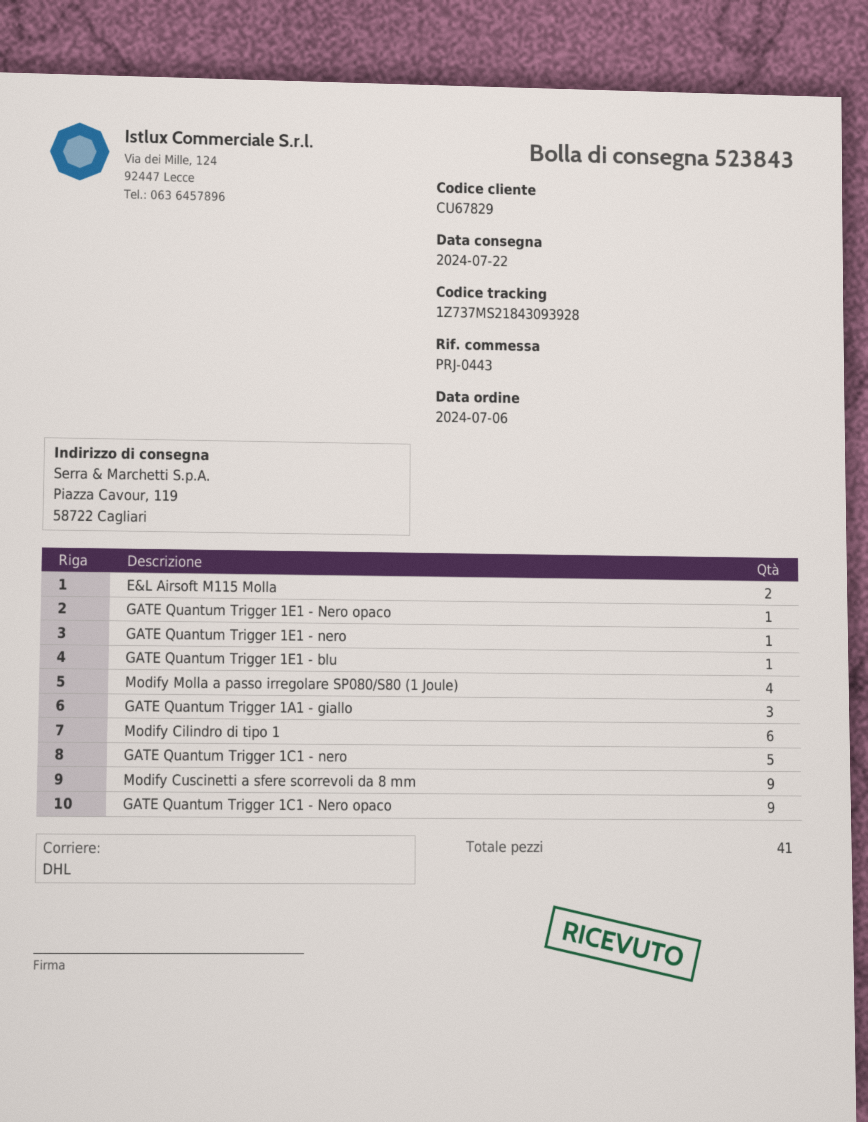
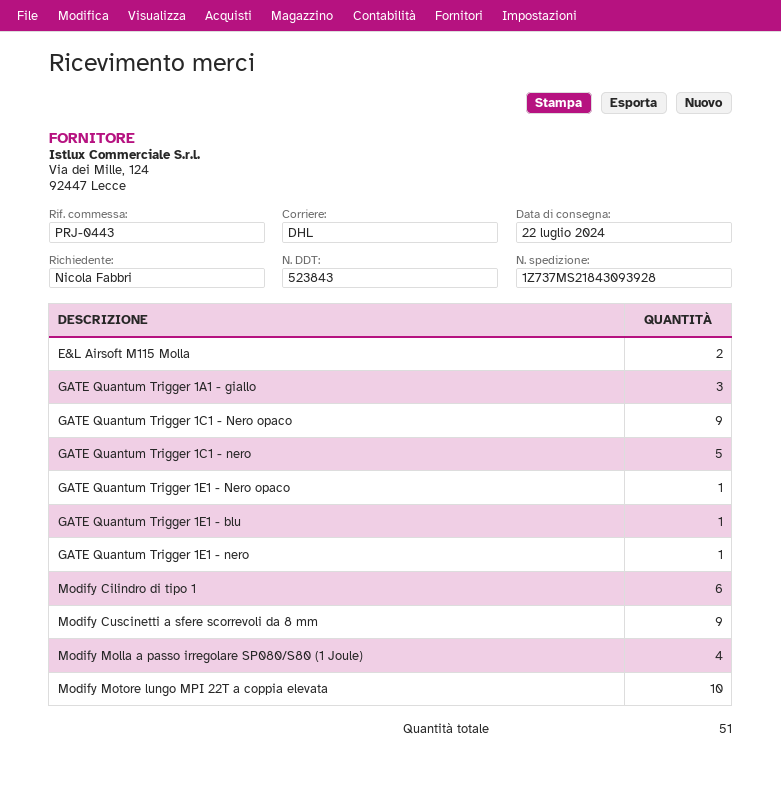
Modify Motore lungo MPI 22T a coppia elevata: none -> 10
total quantity: 41 -> 51

